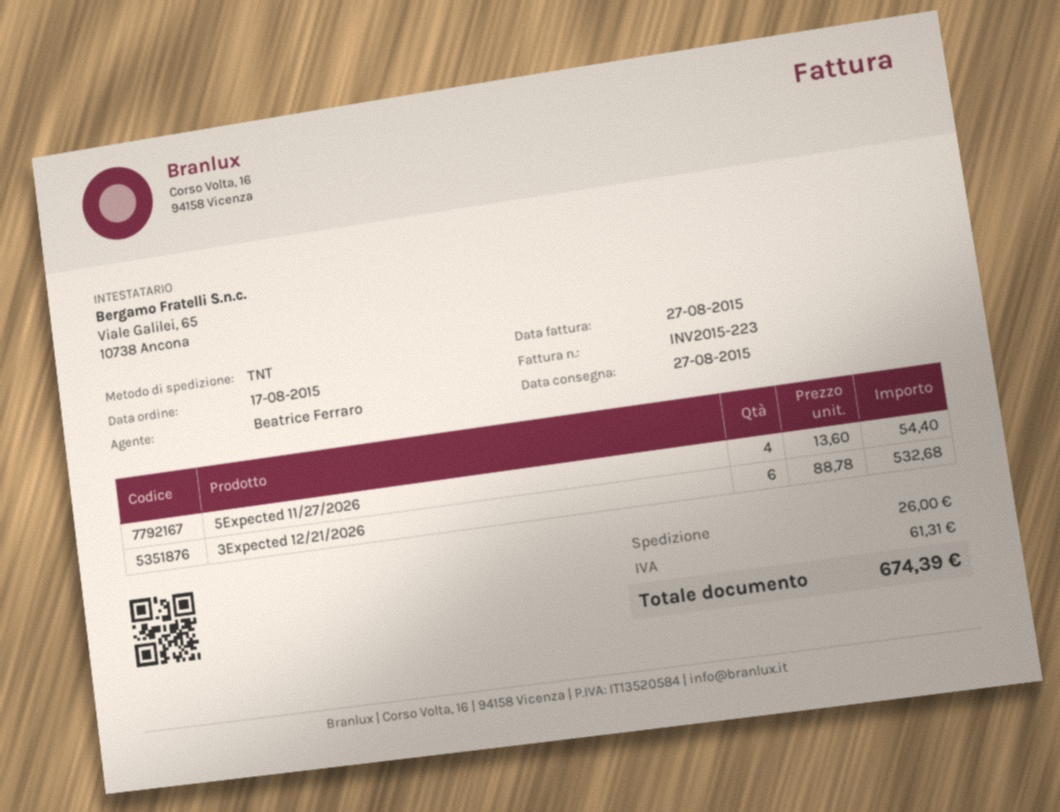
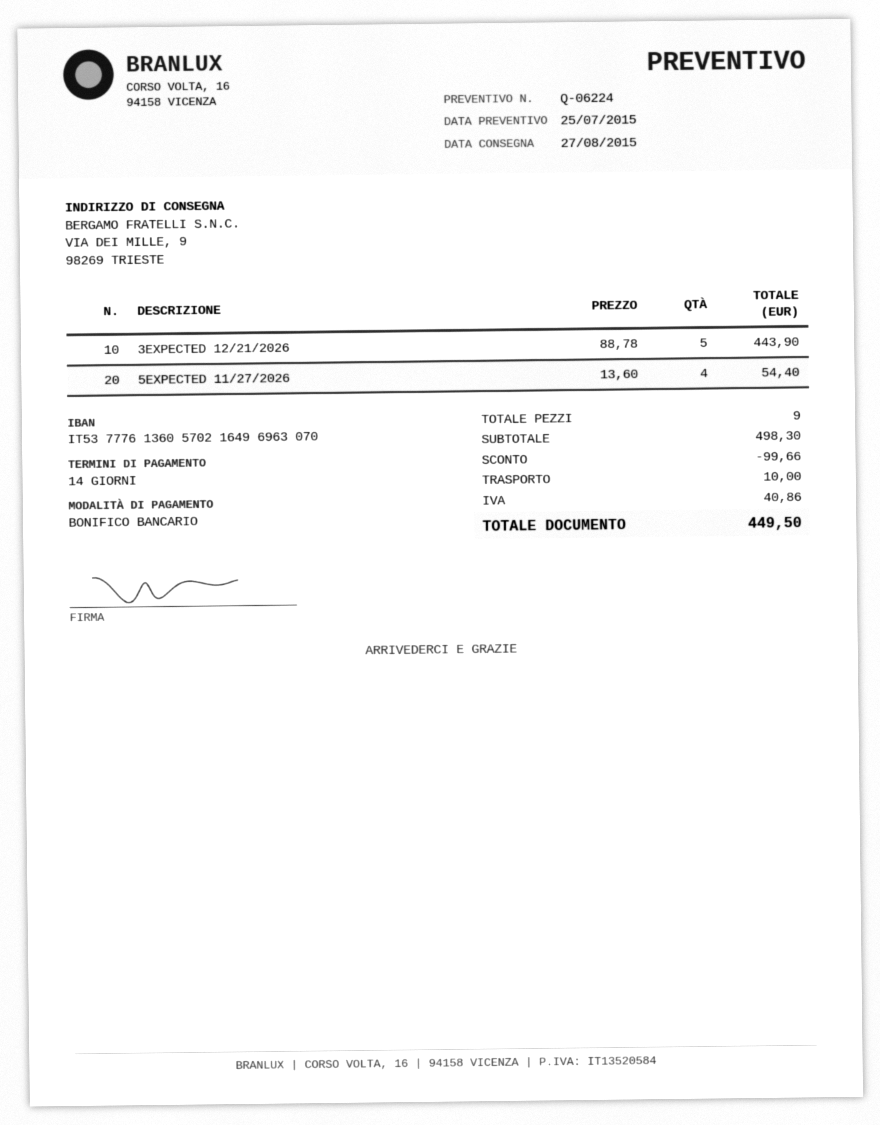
3Expected 12/21/2026: 6 x 88.78 = 532.68 -> 5 x 88.78 = 443.90
discount: none -> 99.66
shipping: 26.00 -> 10.00
tax: 61.31 -> 40.86
total: 674.39 -> 449.50

